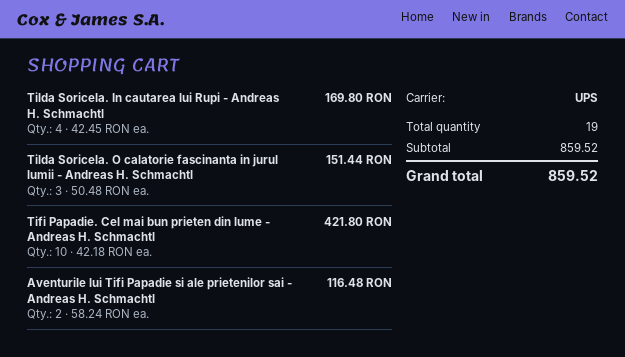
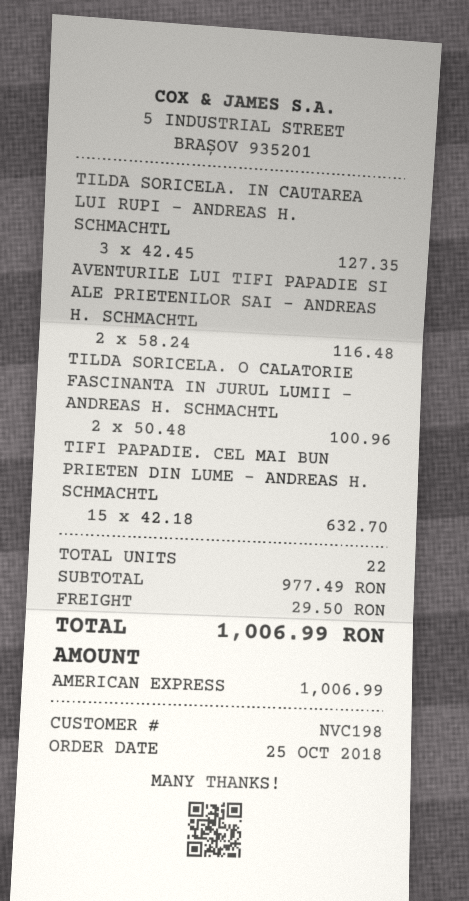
Tilda Soricela. In cautarea lui Rupi - Andreas H. Schmachtl: 4 x 42.45 = 169.80 -> 3 x 42.45 = 127.35
Tilda Soricela. O calatorie fascinanta in jurul lumii - Andreas H. Schmachtl: 3 x 50.48 = 151.44 -> 2 x 50.48 = 100.96
Tifi Papadie. Cel mai bun prieten din lume - Andreas H. Schmachtl: 10 x 42.18 = 421.80 -> 15 x 42.18 = 632.70
total quantity: 19 -> 22
subtotal: 859.52 -> 977.49
shipping: none -> 29.50
total: 859.52 -> 1006.99

